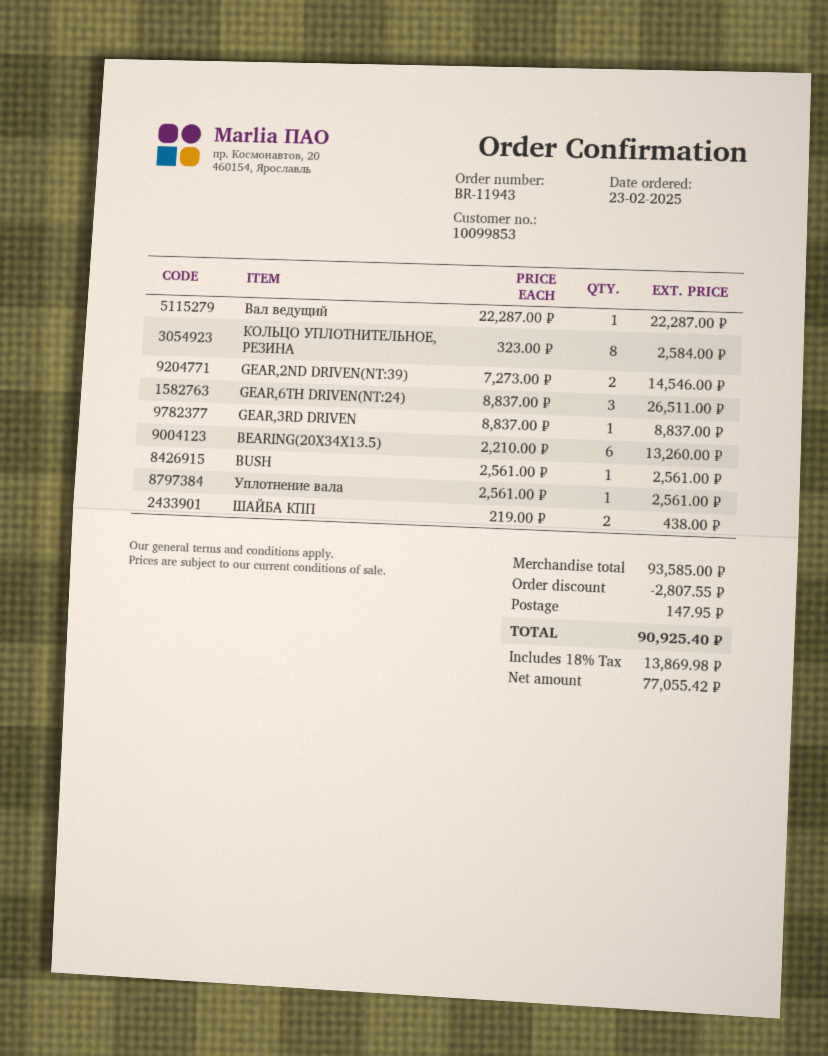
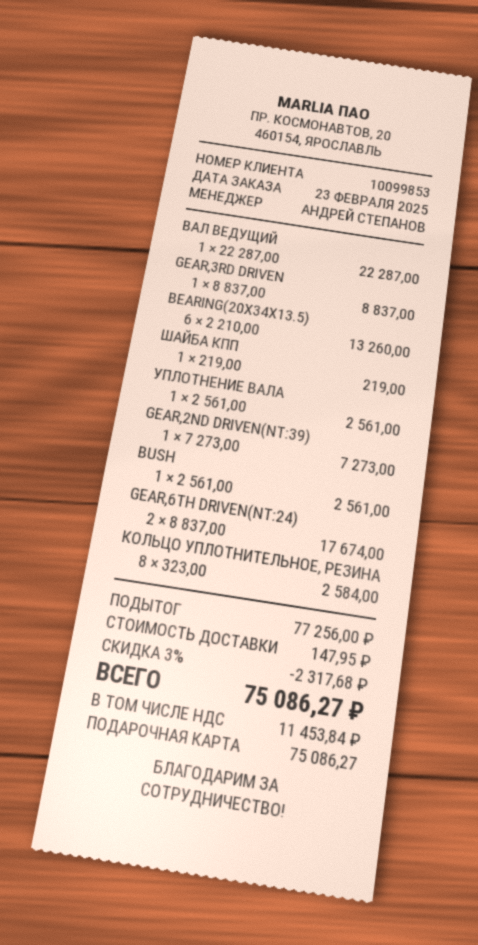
GEAR,2ND DRIVEN(NT:39): 2 x 7273.00 = 14546.00 -> 1 x 7273.00 = 7273.00
GEAR,6TH DRIVEN(NT:24): 3 x 8837.00 = 26511.00 -> 2 x 8837.00 = 17674.00
ШАЙБА КПП: 2 x 219.00 = 438.00 -> 1 x 219.00 = 219.00
subtotal: 93585.00 -> 77256.00
discount: 2807.55 -> 2317.68
tax: 13869.98 -> 11453.84
total: 90925.40 -> 75086.27

